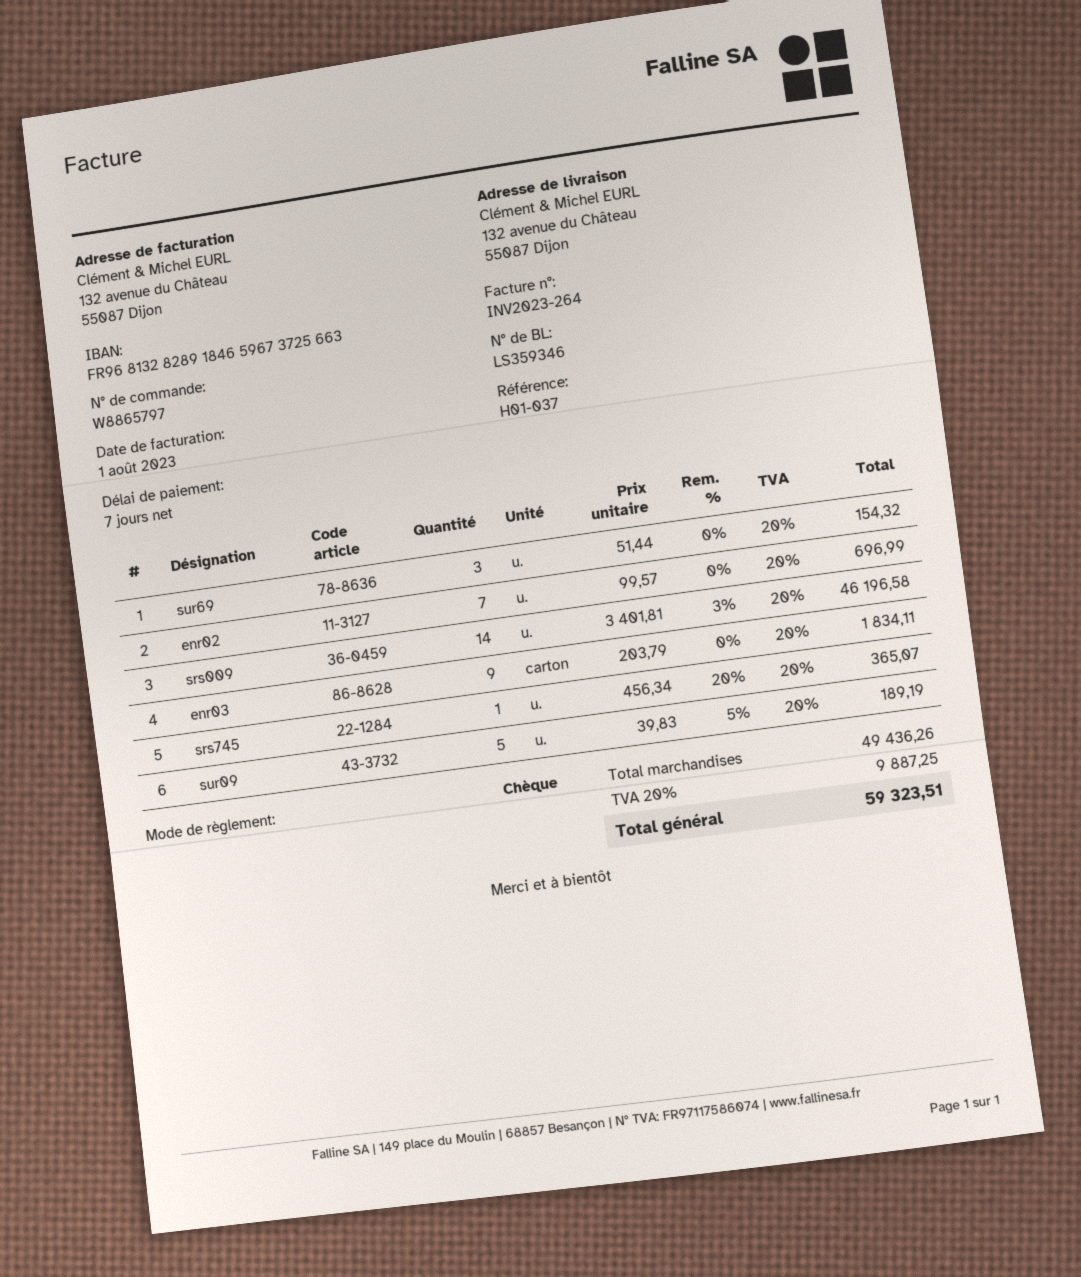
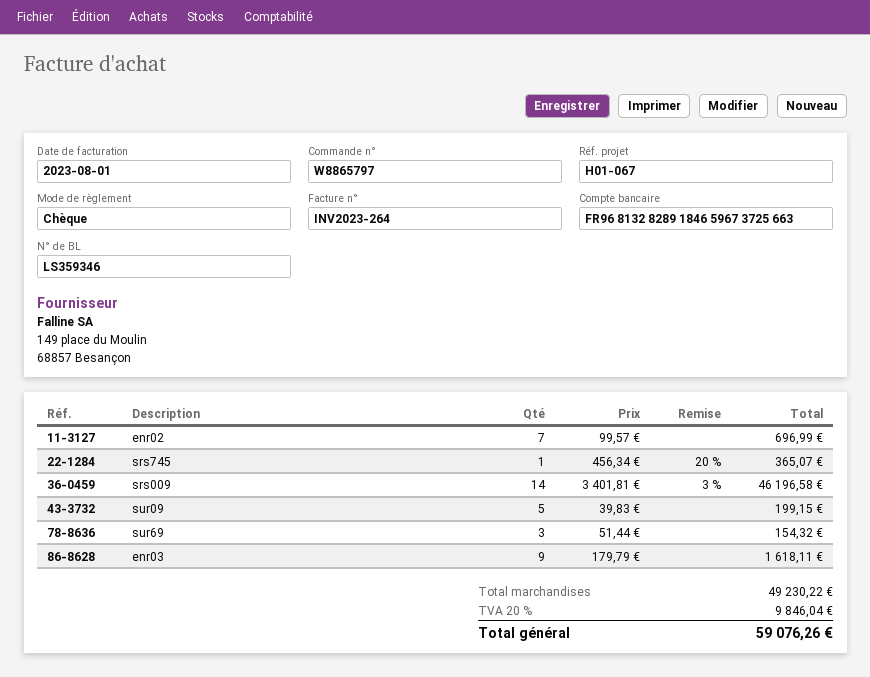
reference: H01-037 -> H01-067
enr03: 9 x 203.79 = 1834.11 -> 9 x 179.79 = 1618.11
sur09: 5 x 39.83 - 5% = 189.19 -> 5 x 39.83 = 199.15
subtotal: 49436.26 -> 49230.22
tax: 20% = 9887.25 -> 20% = 9846.04
total: 59323.51 -> 59076.26

